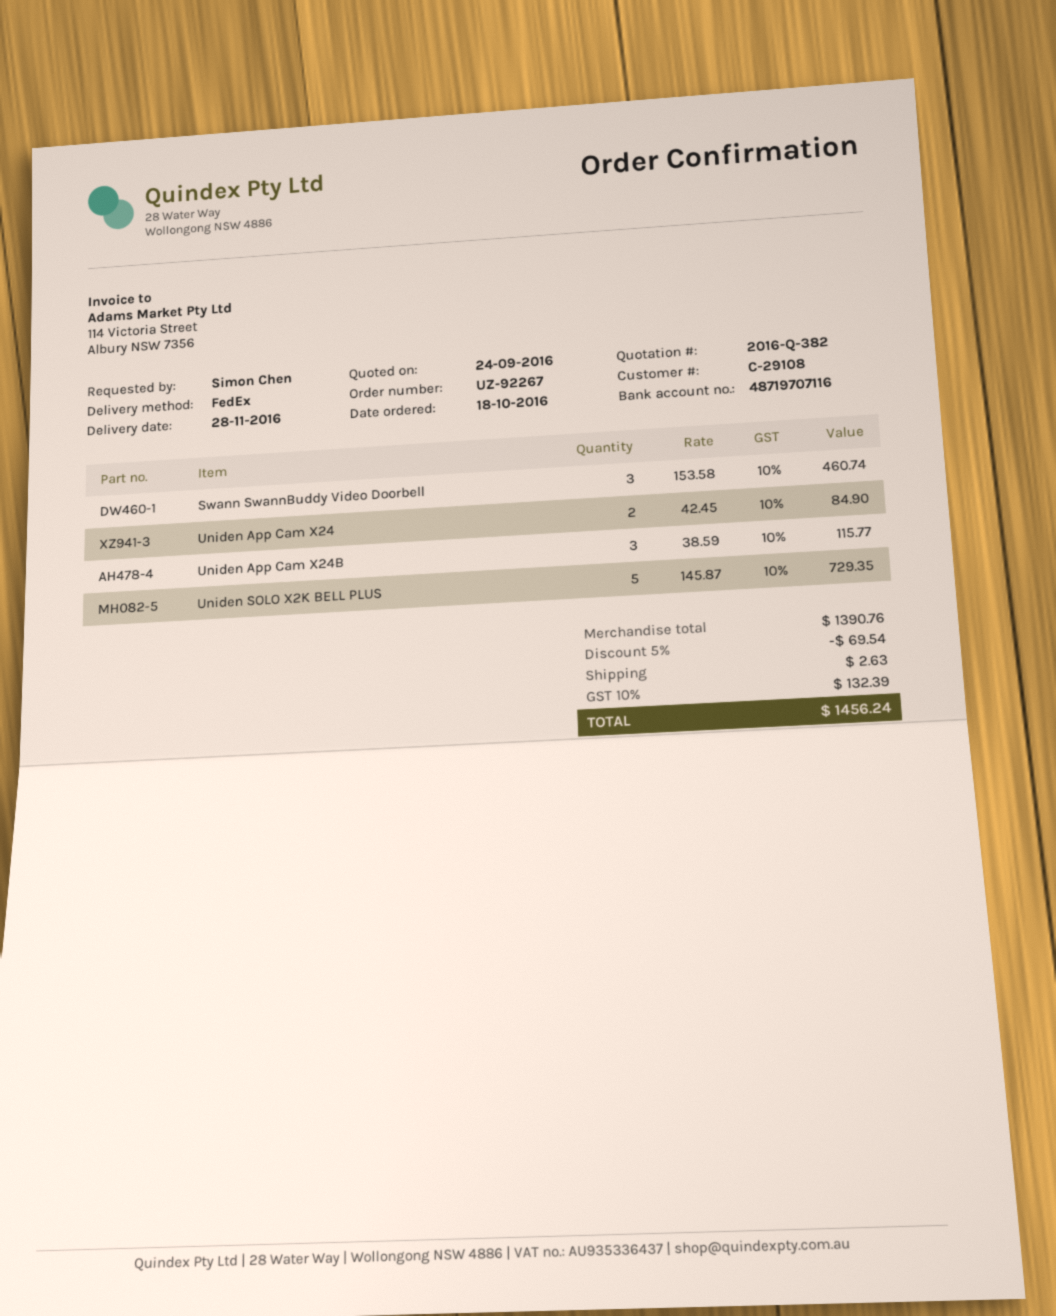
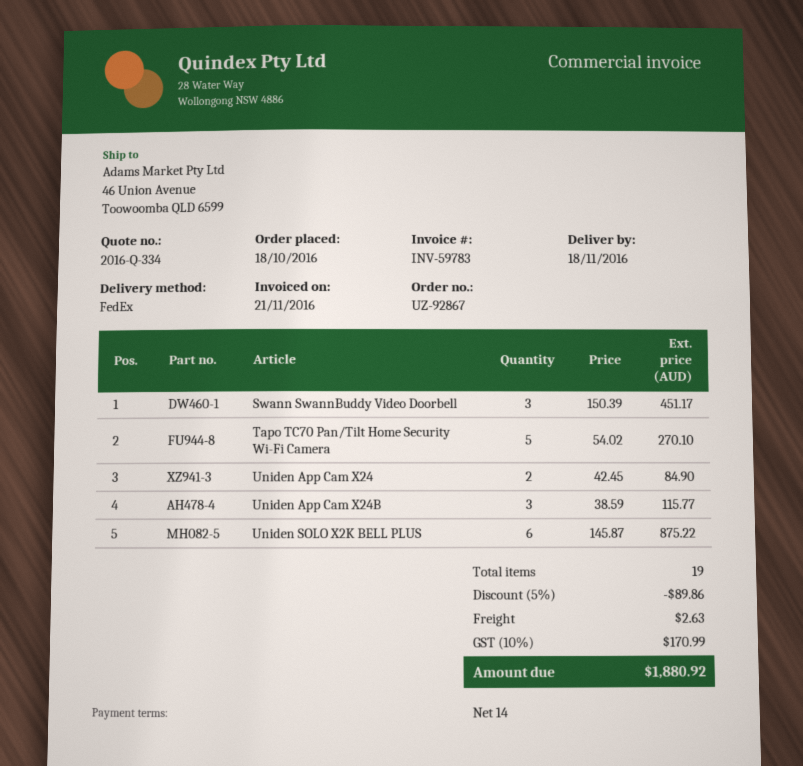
quote number: 2016-Q-382 -> 2016-Q-334
order number: UZ-92267 -> UZ-92867
delivery date: 2016-11-28 -> 2016-11-18
Swann SwannBuddy Video Doorbell: 3 x 153.58 = 460.74 -> 3 x 150.39 = 451.17
Uniden SOLO X2K BELL PLUS: 5 x 145.87 = 729.35 -> 6 x 145.87 = 875.22
Tapo TC70 Pan/Tilt Home Security Wi-Fi Camera: none -> 5 x 54.02 = 270.10
discount: 5% = 69.54 -> 5% = 89.86
tax: 10% = 132.39 -> 10% = 170.99
total: 1456.24 -> 1880.92

